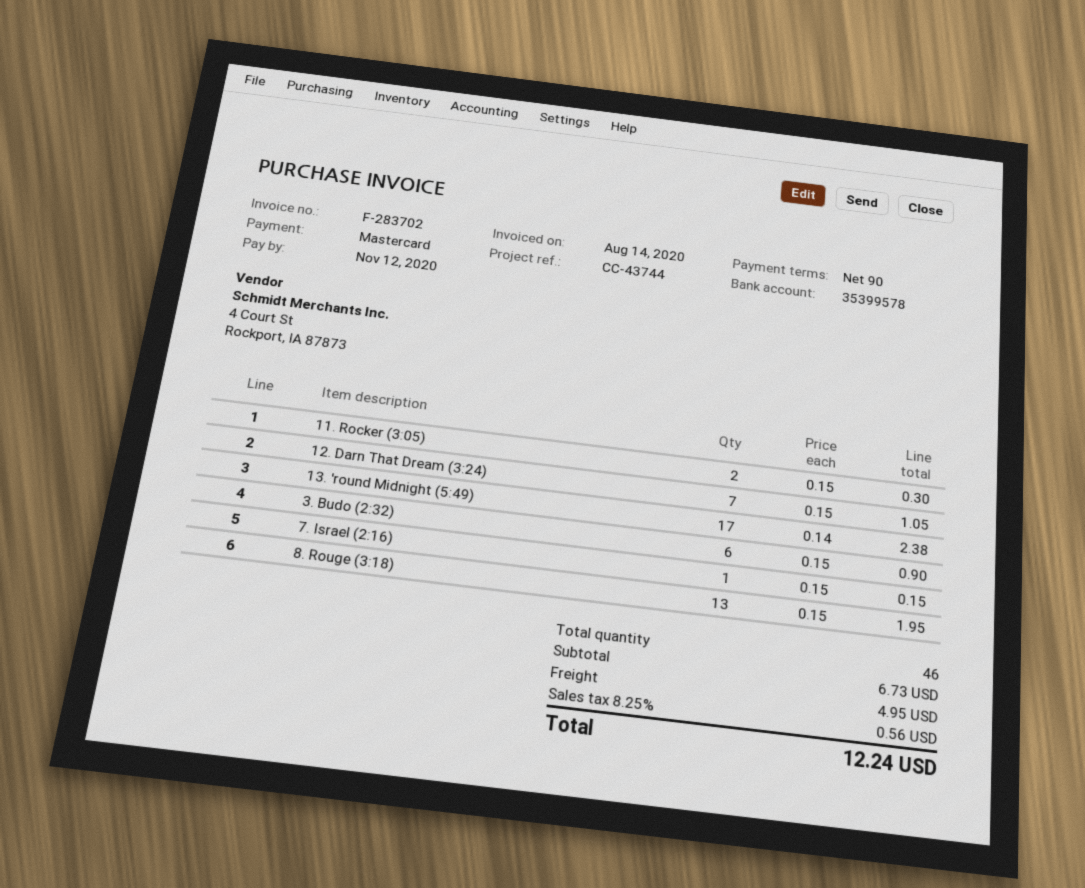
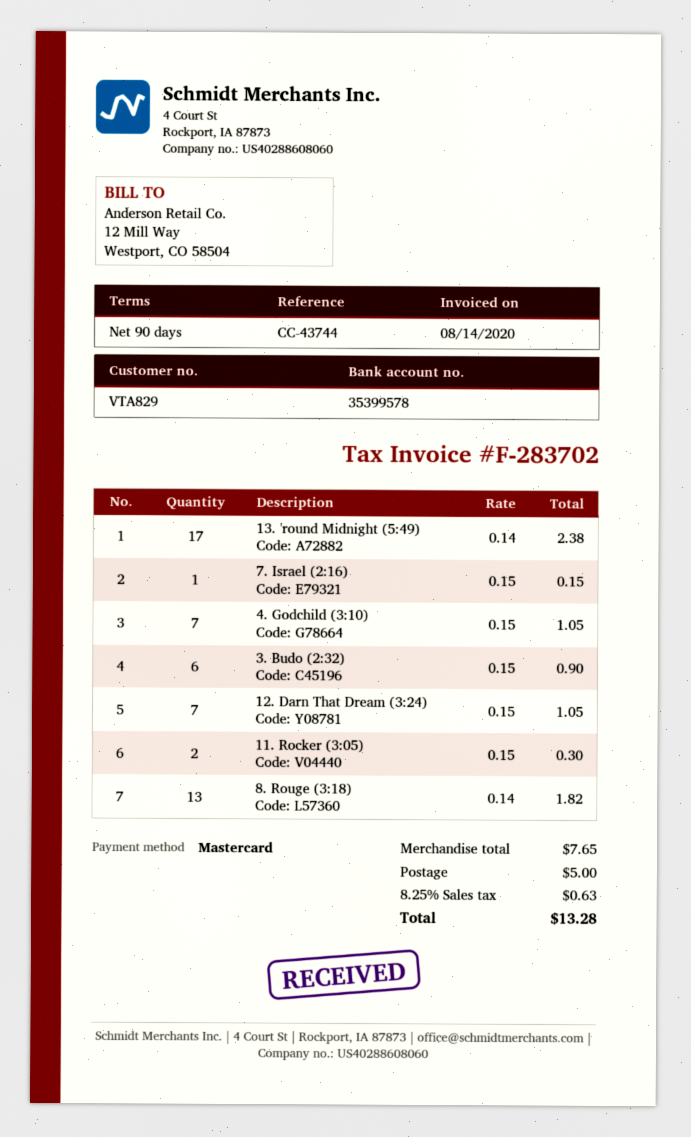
8. Rouge (3:18): 13 x 0.15 = 1.95 -> 13 x 0.14 = 1.82
4. Godchild (3:10): none -> 7 x 0.15 = 1.05
subtotal: 6.73 -> 7.65
shipping: 4.95 -> 5.00
tax: 8.25% = 0.56 -> 8.25% = 0.63
total: 12.24 -> 13.28

